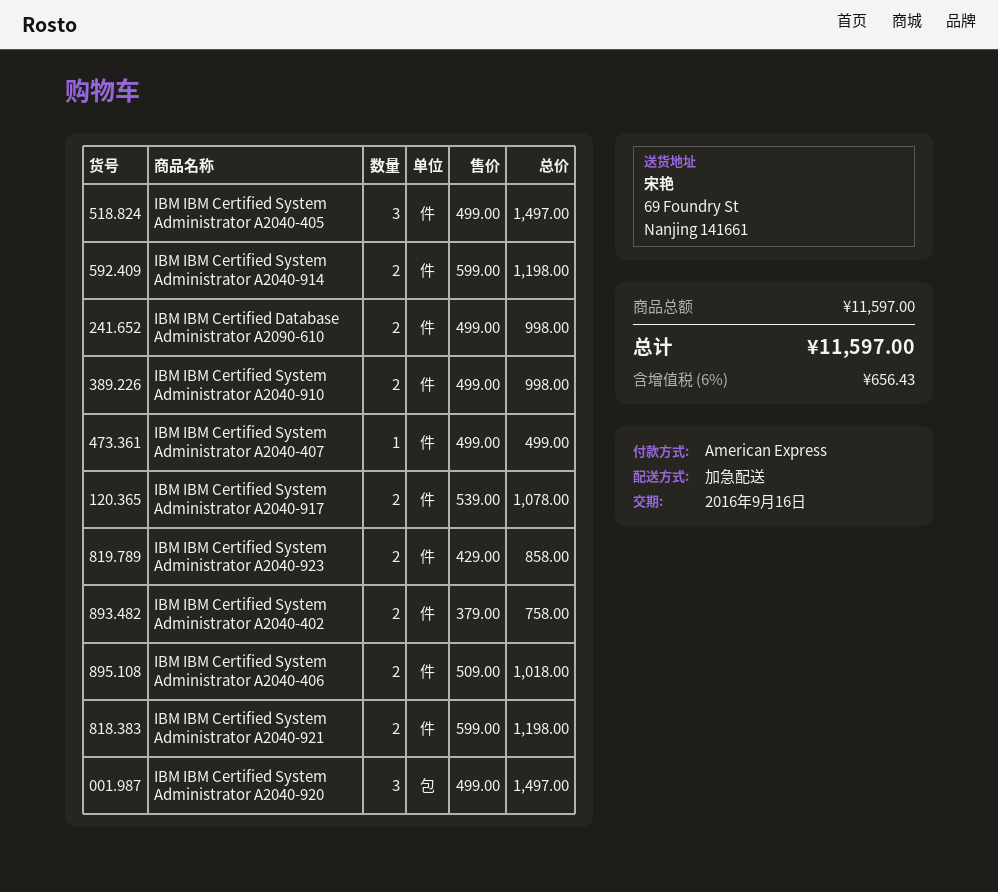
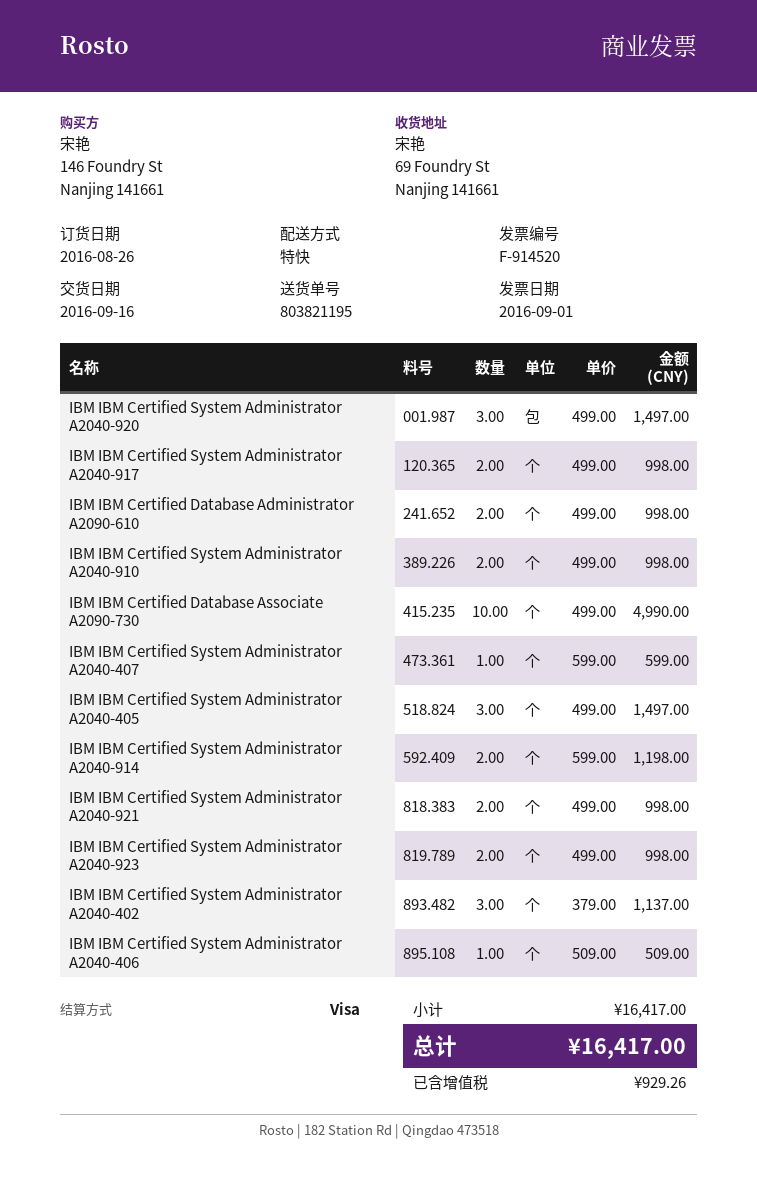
payment method: American Express -> Visa
IBM IBM Certified System Administrator A2040-407: 1 x 499.00 = 499.00 -> 1 x 599.00 = 599.00
IBM IBM Certified System Administrator A2040-917: 2 x 539.00 = 1078.00 -> 2 x 499.00 = 998.00
IBM IBM Certified System Administrator A2040-923: 2 x 429.00 = 858.00 -> 2 x 499.00 = 998.00
IBM IBM Certified System Administrator A2040-402: 2 x 379.00 = 758.00 -> 3 x 379.00 = 1137.00
IBM IBM Certified System Administrator A2040-406: 2 x 509.00 = 1018.00 -> 1 x 509.00 = 509.00
IBM IBM Certified System Administrator A2040-921: 2 x 599.00 = 1198.00 -> 2 x 499.00 = 998.00
IBM IBM Certified Database Associate A2090-730: none -> 10 x 499.00 = 4990.00
subtotal: 11597.00 -> 16417.00
tax: 656.43 -> 929.26
total: 11597.00 -> 16417.00

